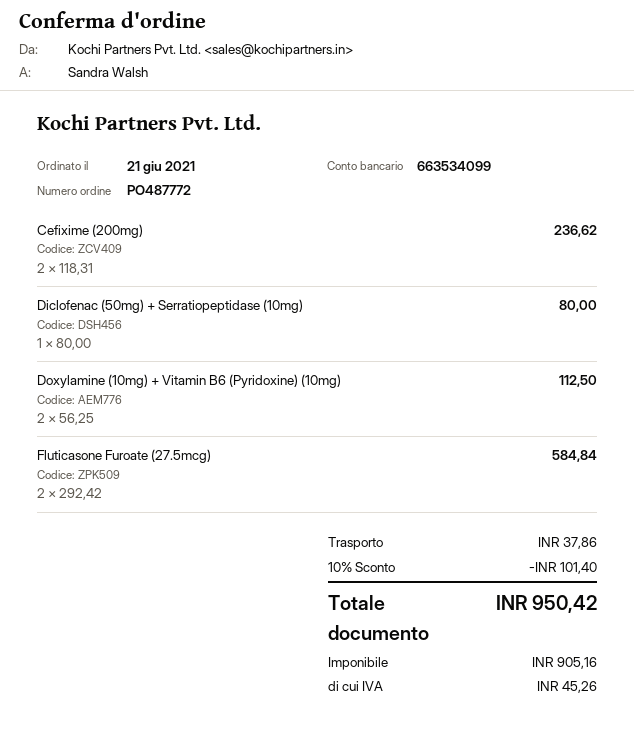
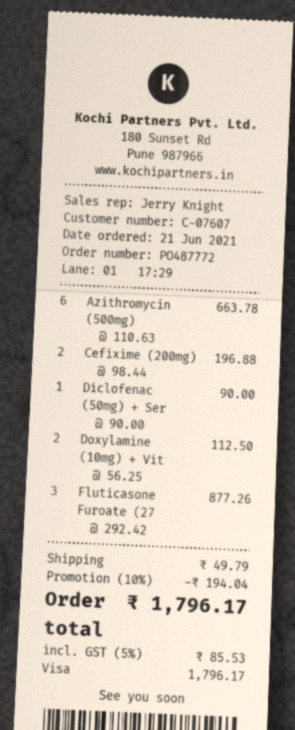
Cefixime (200mg): 2 x 118.31 = 236.62 -> 2 x 98.44 = 196.88
Diclofenac (50mg) + Serratiopeptidase (10mg): 1 x 80.00 = 80.00 -> 1 x 90.00 = 90.00
Fluticasone Furoate (27.5mcg): 2 x 292.42 = 584.84 -> 3 x 292.42 = 877.26
Azithromycin (500mg): none -> 6 x 110.63 = 663.78
discount: 10% = 101.40 -> 10% = 194.04
shipping: 37.86 -> 49.79
tax: 45.26 -> 85.53
total: 950.42 -> 1796.17

